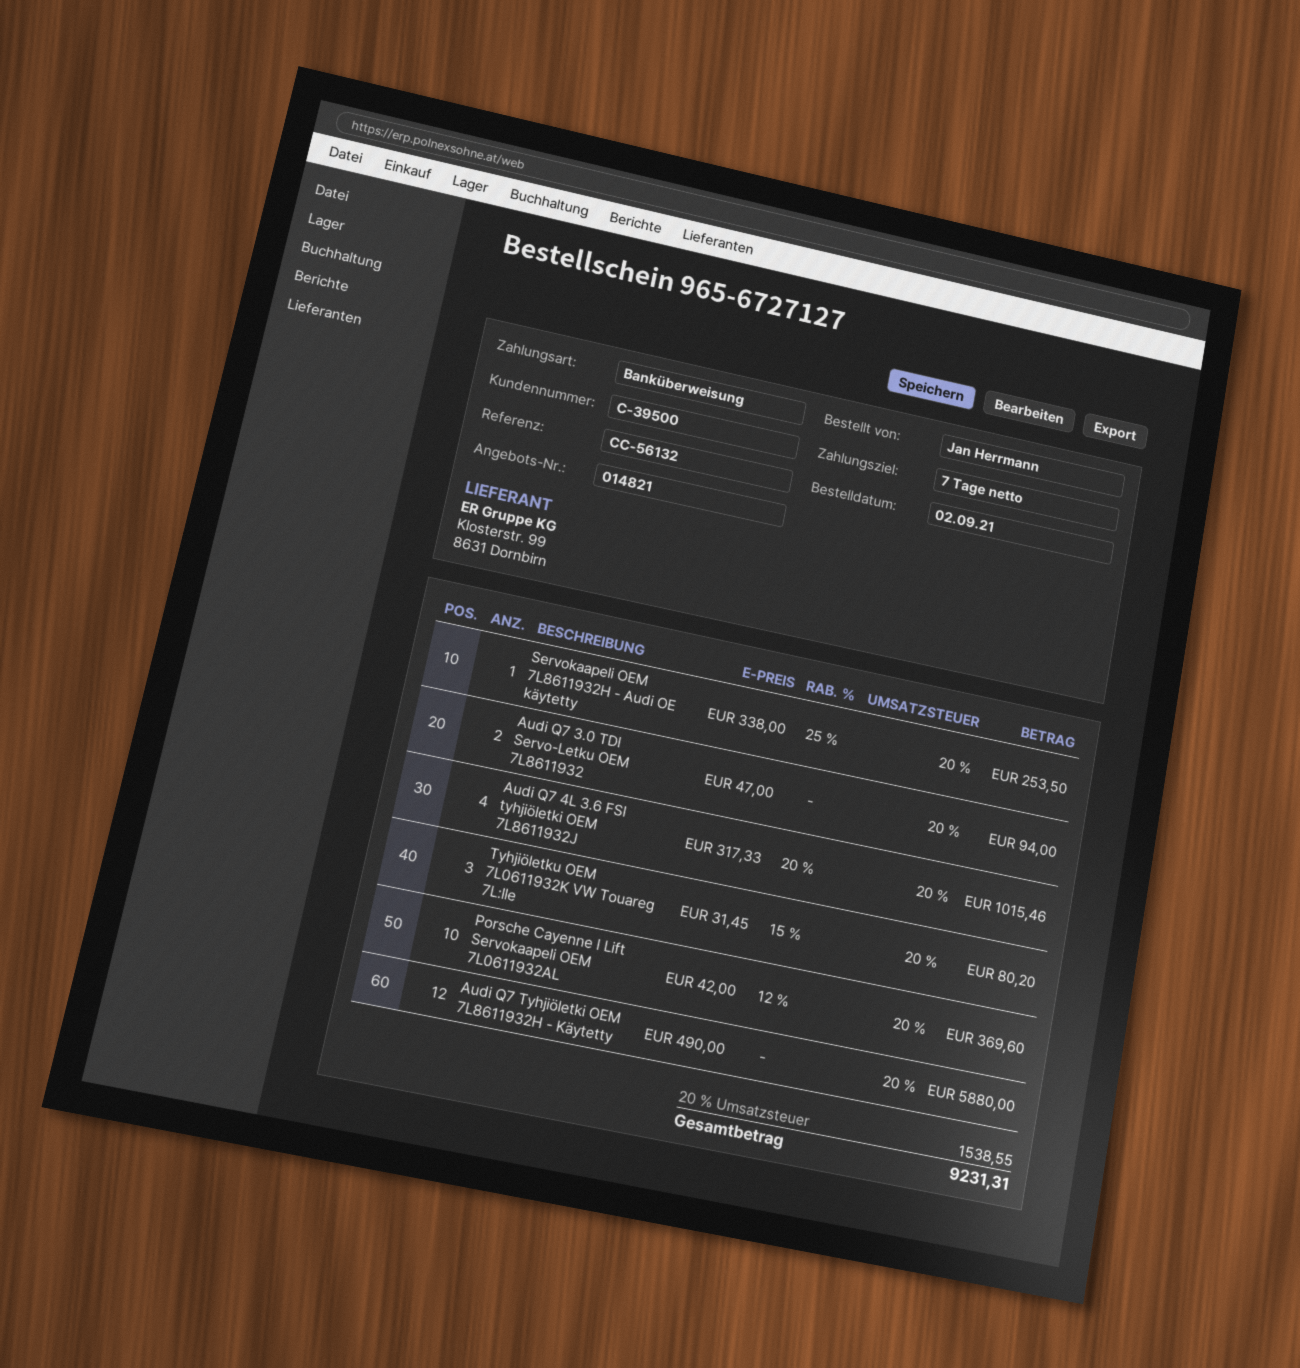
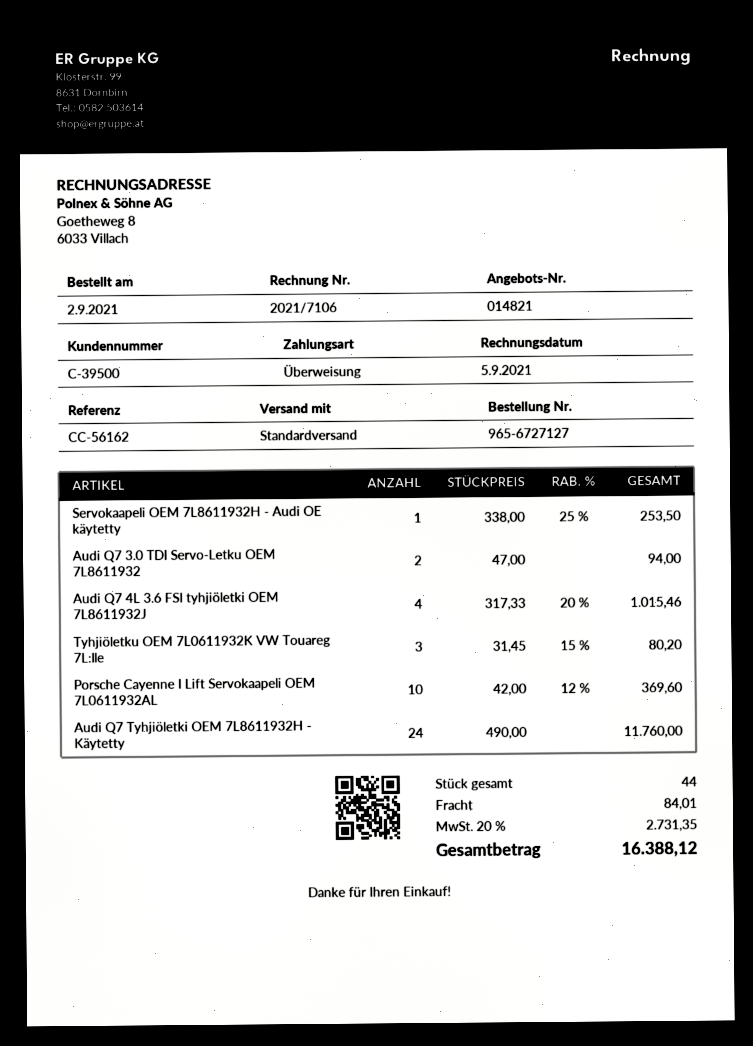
reference: CC-56132 -> CC-56162
Audi Q7 Tyhjiöletki OEM 7L8611932H - Käytetty: 12 x 490.00 = 5880.00 -> 24 x 490.00 = 11760.00
shipping: none -> 84.01
tax: 20% = 1538.55 -> 20% = 2731.35
total: 9231.31 -> 16388.12

